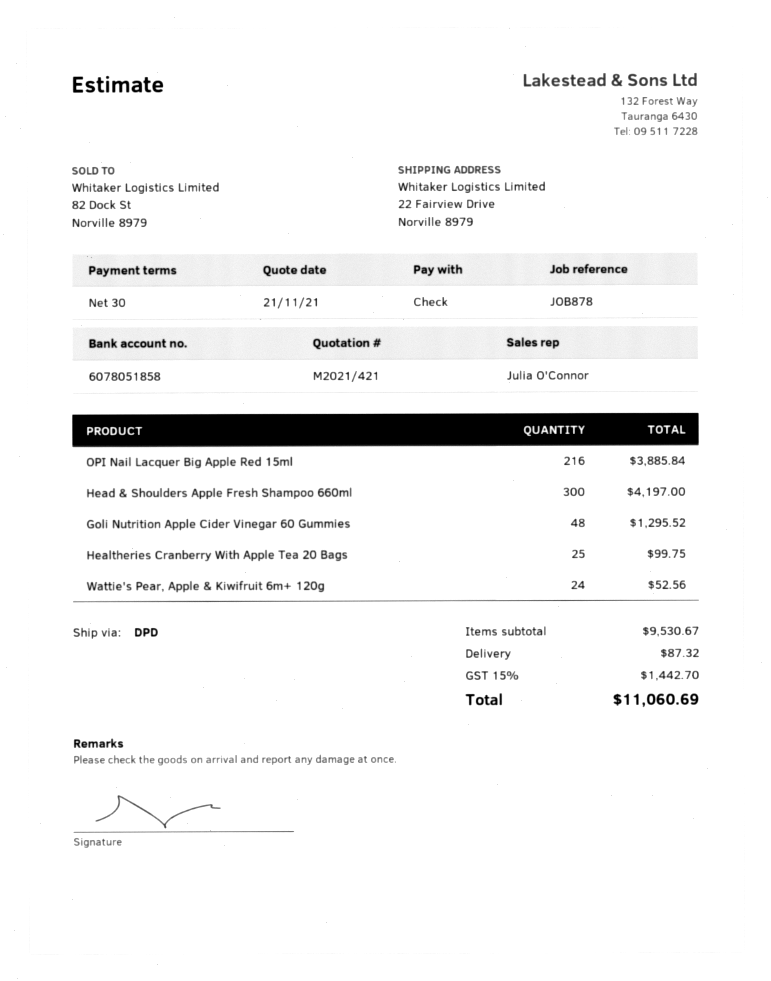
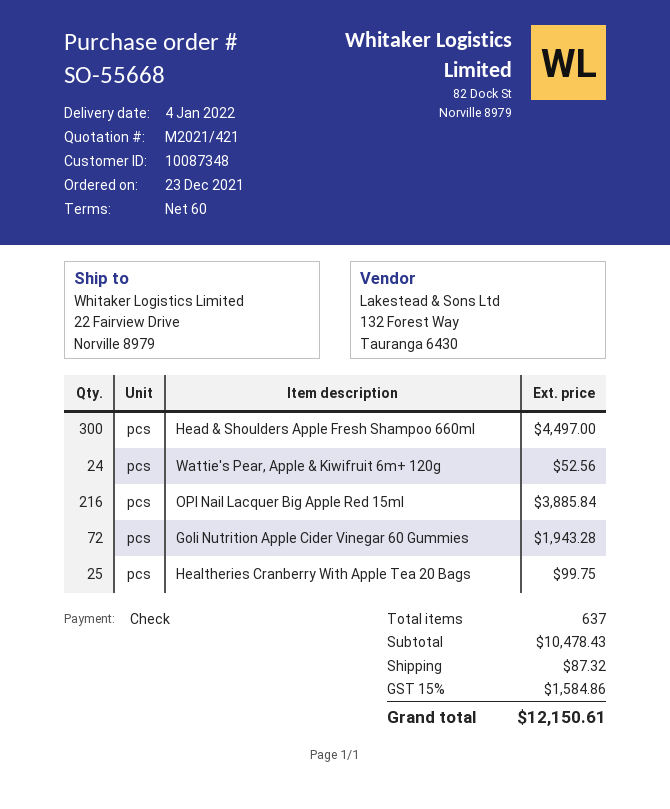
payment terms: 30 days -> 60 days
Head & Shoulders Apple Fresh Shampoo 660ml: 300 for 4197.00 -> 300 for 4497.00
Goli Nutrition Apple Cider Vinegar 60 Gummies: 48 for 1295.52 -> 72 for 1943.28
subtotal: 9530.67 -> 10478.43
tax: 15% = 1442.70 -> 15% = 1584.86
total: 11060.69 -> 12150.61

